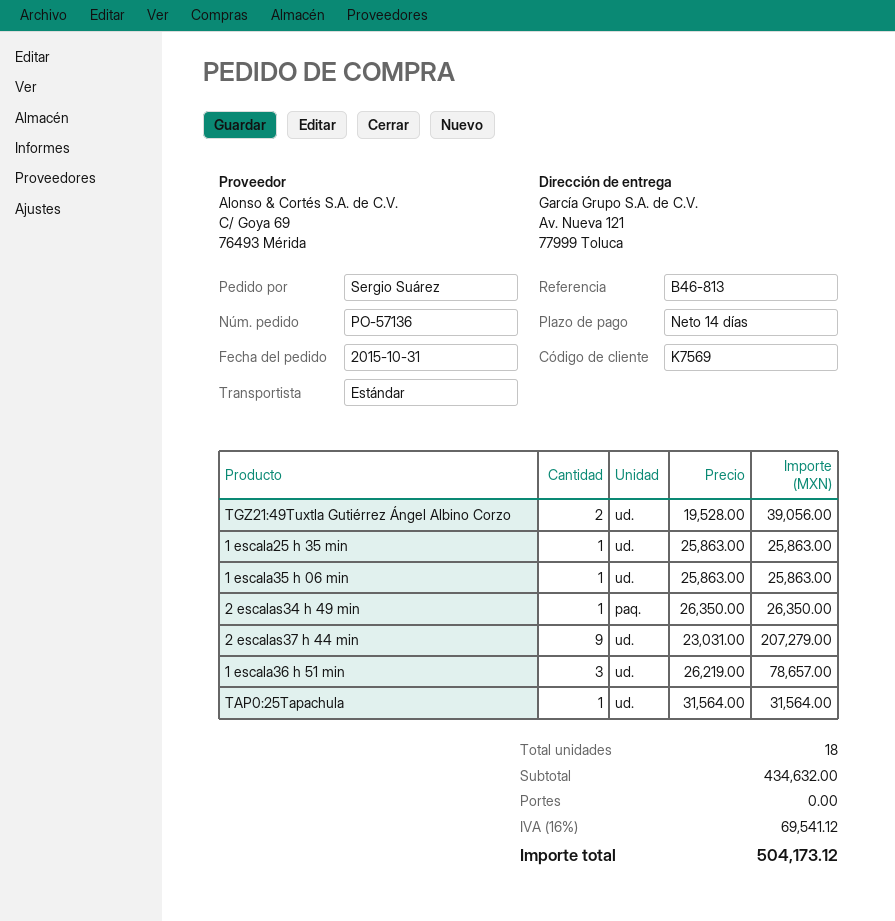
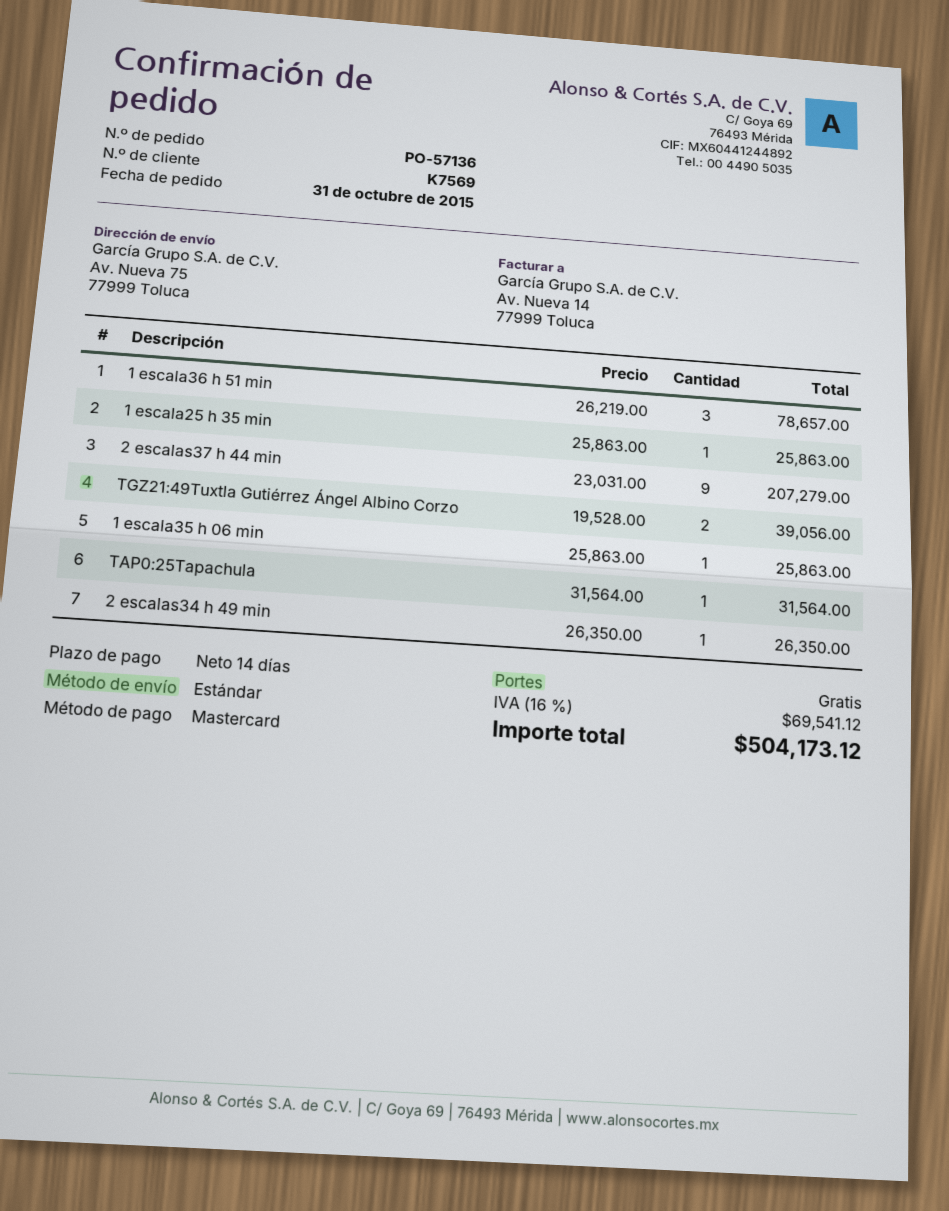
ship to: Av. Nueva 121, 77999 Toluca -> Av. Nueva 75, 77999 Toluca

